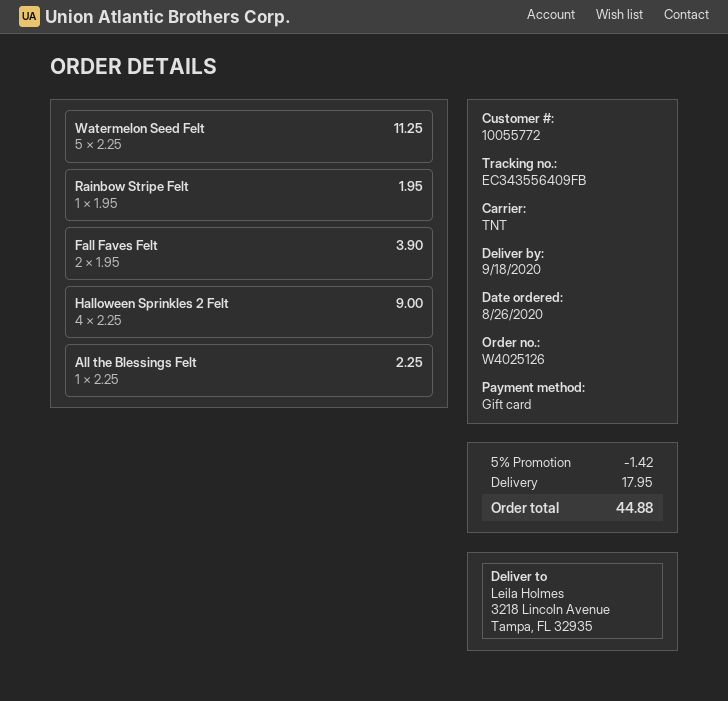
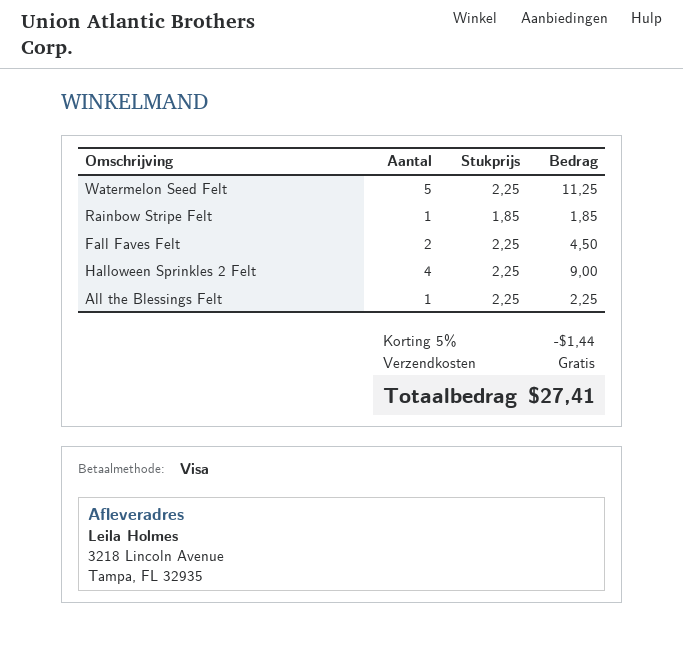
payment method: gift card -> Visa
Rainbow Stripe Felt: 1 x 1.95 = 1.95 -> 1 x 1.85 = 1.85
Fall Faves Felt: 2 x 1.95 = 3.90 -> 2 x 2.25 = 4.50
discount: 5% = 1.42 -> 5% = 1.44
shipping: 17.95 -> 0.00
total: 44.88 -> 27.41

